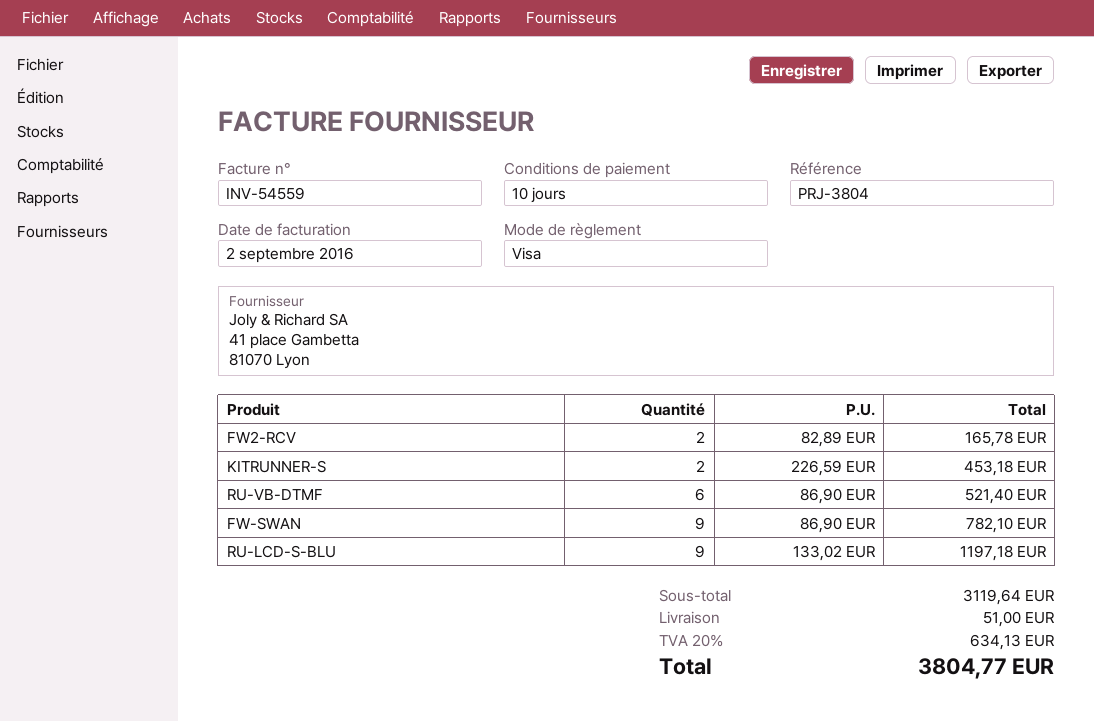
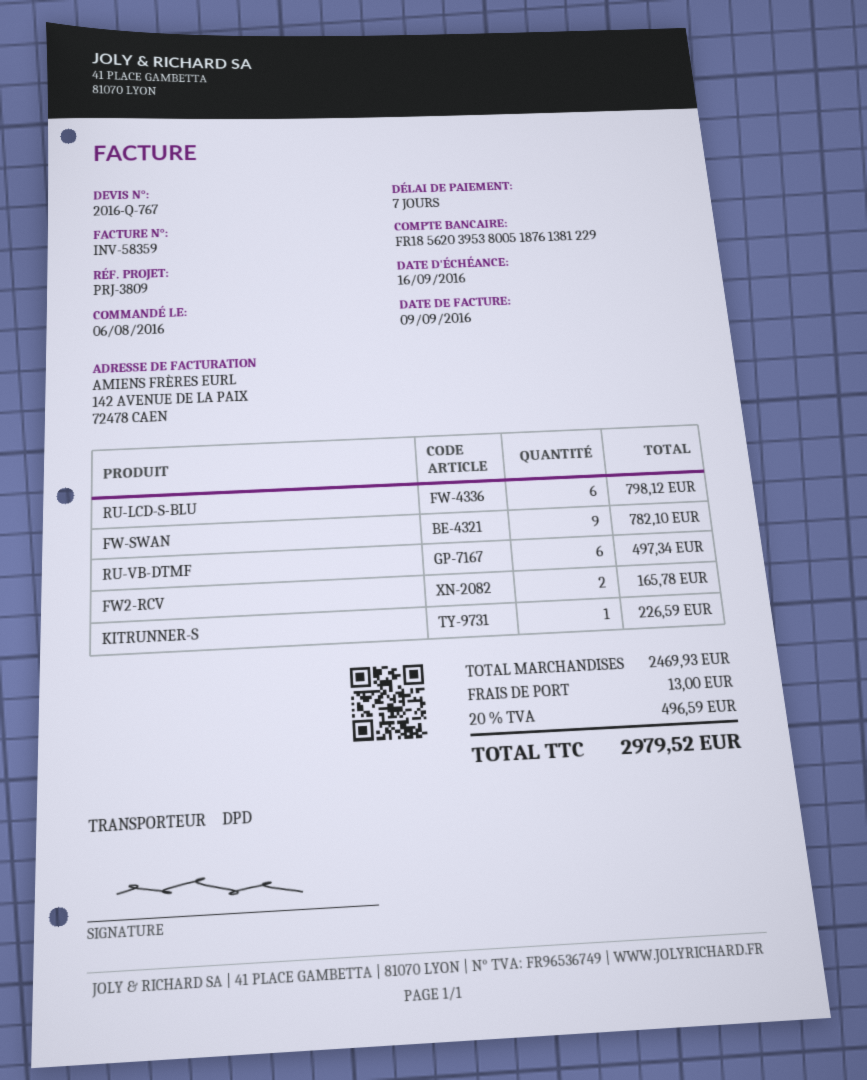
invoice number: INV-54559 -> INV-58359
invoice date: 2016-09-02 -> 2016-09-09
payment terms: 10 days -> 7 days
reference: PRJ-3804 -> PRJ-3809
KITRUNNER-S: 2 for 453.18 -> 1 for 226.59
RU-VB-DTMF: 6 for 521.40 -> 6 for 497.34
RU-LCD-S-BLU: 9 for 1197.18 -> 6 for 798.12
subtotal: 3119.64 -> 2469.93
shipping: 51.00 -> 13.00
tax: 20% = 634.13 -> 20% = 496.59
total: 3804.77 -> 2979.52

